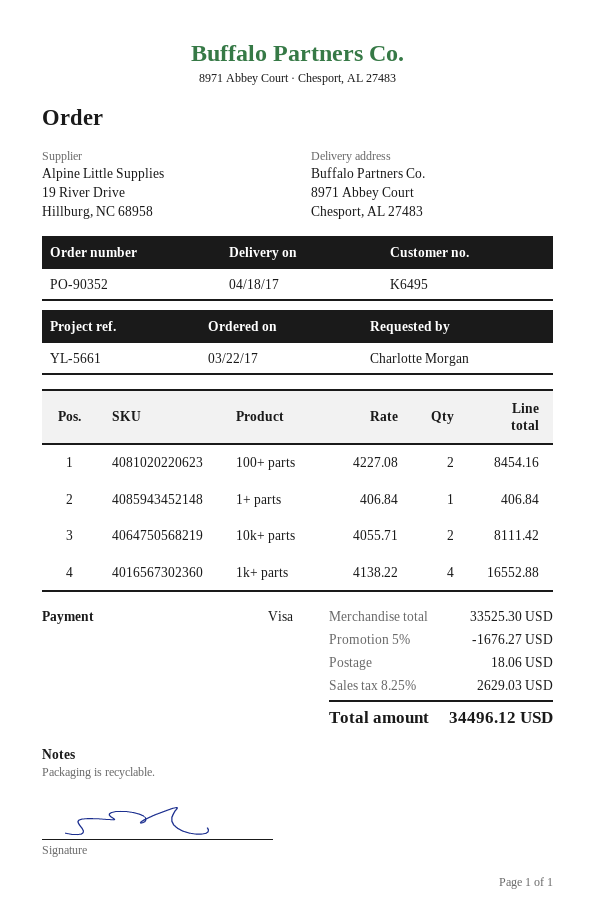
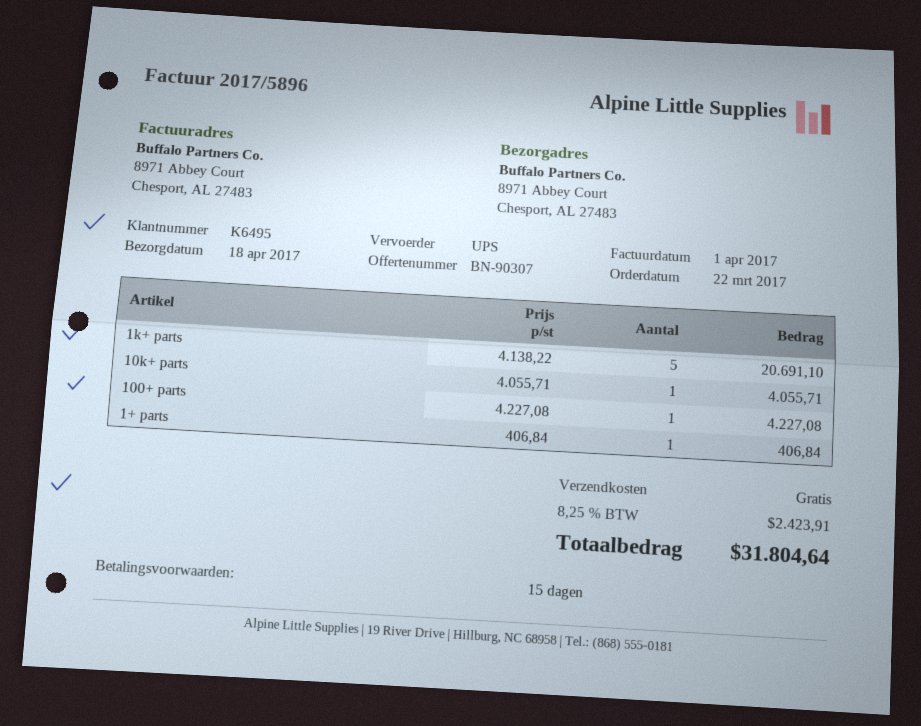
100+ parts: 2 x 4227.08 = 8454.16 -> 1 x 4227.08 = 4227.08
10k+ parts: 2 x 4055.71 = 8111.42 -> 1 x 4055.71 = 4055.71
1k+ parts: 4 x 4138.22 = 16552.88 -> 5 x 4138.22 = 20691.10
discount: 5% = 1676.27 -> none
shipping: 18.06 -> 0.00
tax: 8.25% = 2629.03 -> 8.25% = 2423.91
total: 34496.12 -> 31804.64

